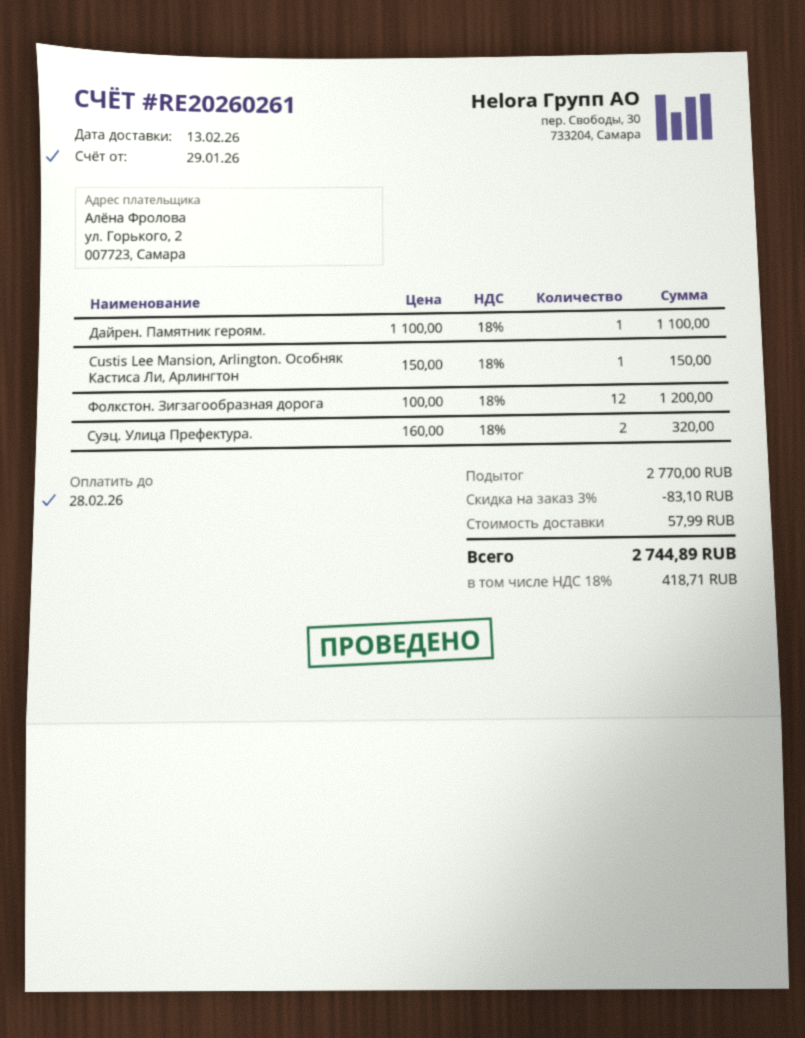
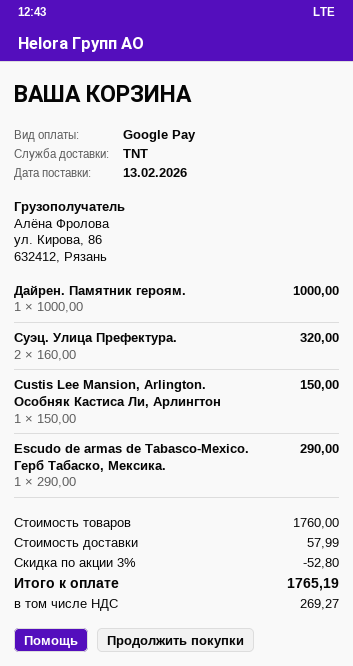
Дайрен. Памятник героям.: 1 x 1100.00 = 1100.00 -> 1 x 1000.00 = 1000.00
Фолкстон. Зигзагообразная дорога: 12 x 100.00 = 1200.00 -> none
Escudo de armas de Tabasco-Mexico. Герб Табаско, Мексика.: none -> 1 x 290.00 = 290.00
subtotal: 2770.00 -> 1760.00
discount: 3% = 83.10 -> 3% = 52.80
tax: 418.71 -> 269.27
total: 2744.89 -> 1765.19

